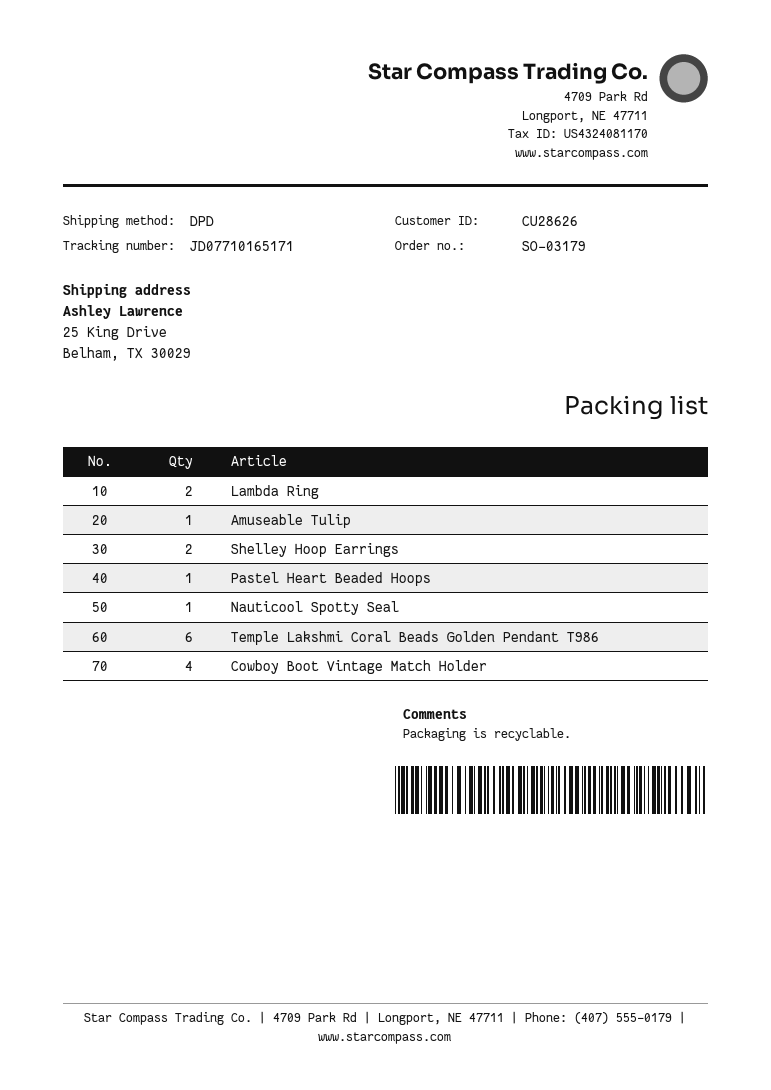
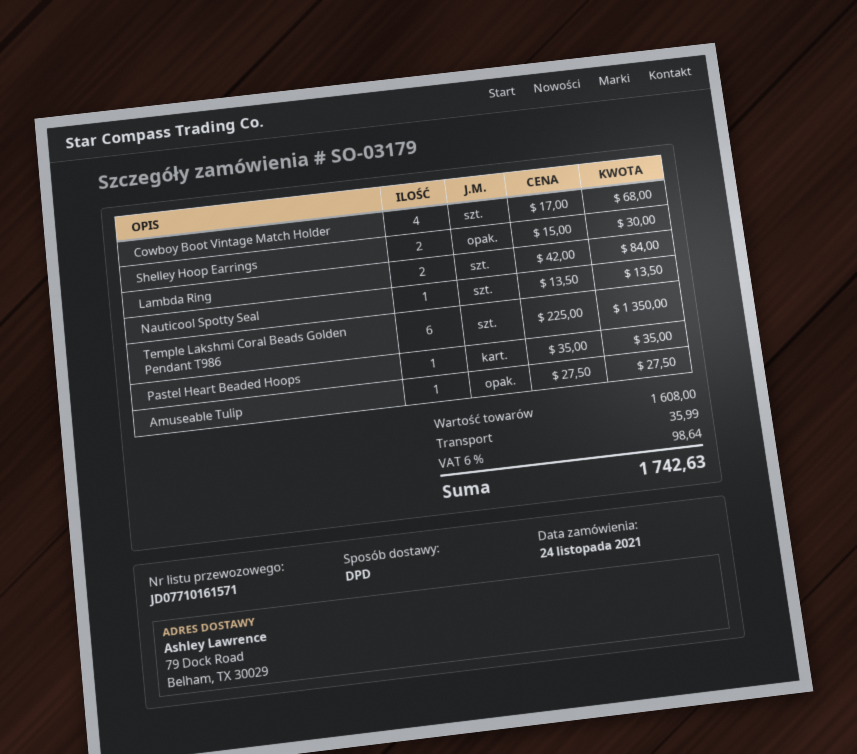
tracking number: JD07710165171 -> JD07710161571
ship to: 25 King Drive, Belham, TX 30029 -> 79 Dock Road, Belham, TX 30029

